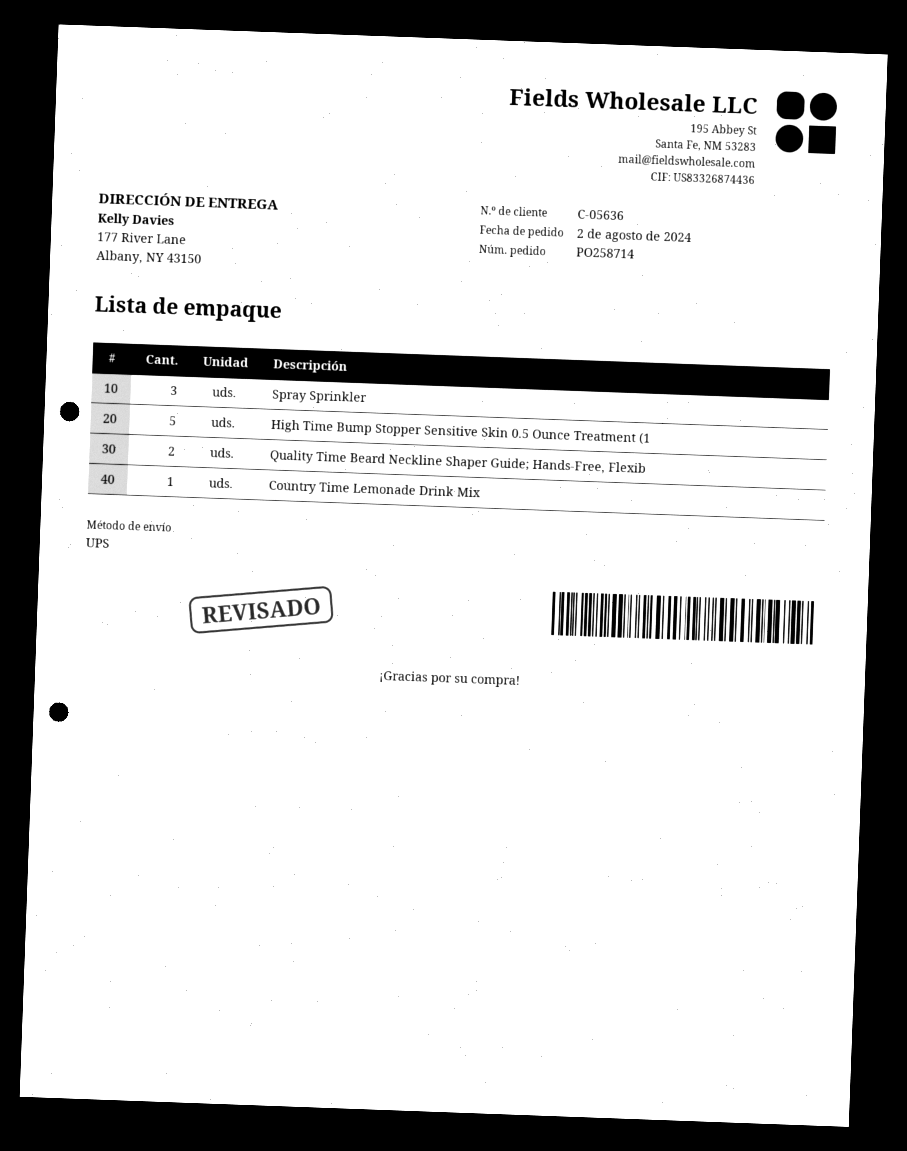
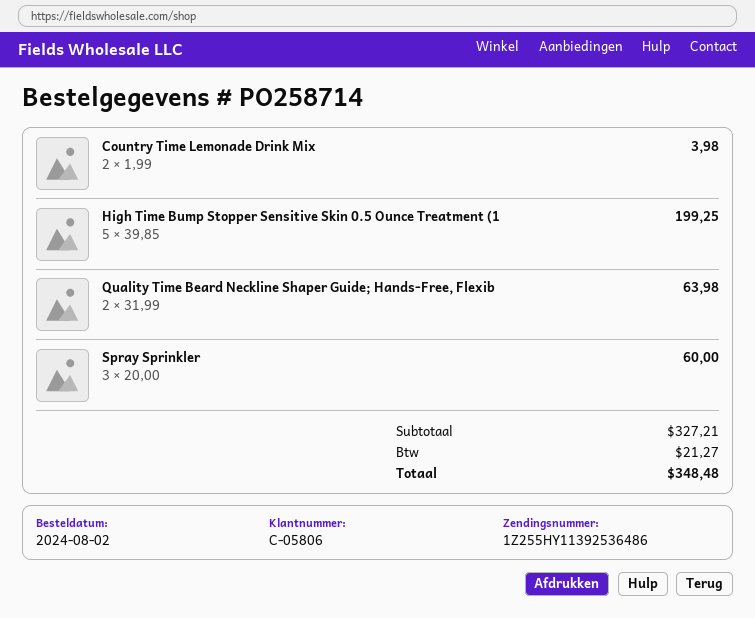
customer number: C-05636 -> C-05806
Country Time Lemonade Drink Mix: 1 -> 2

